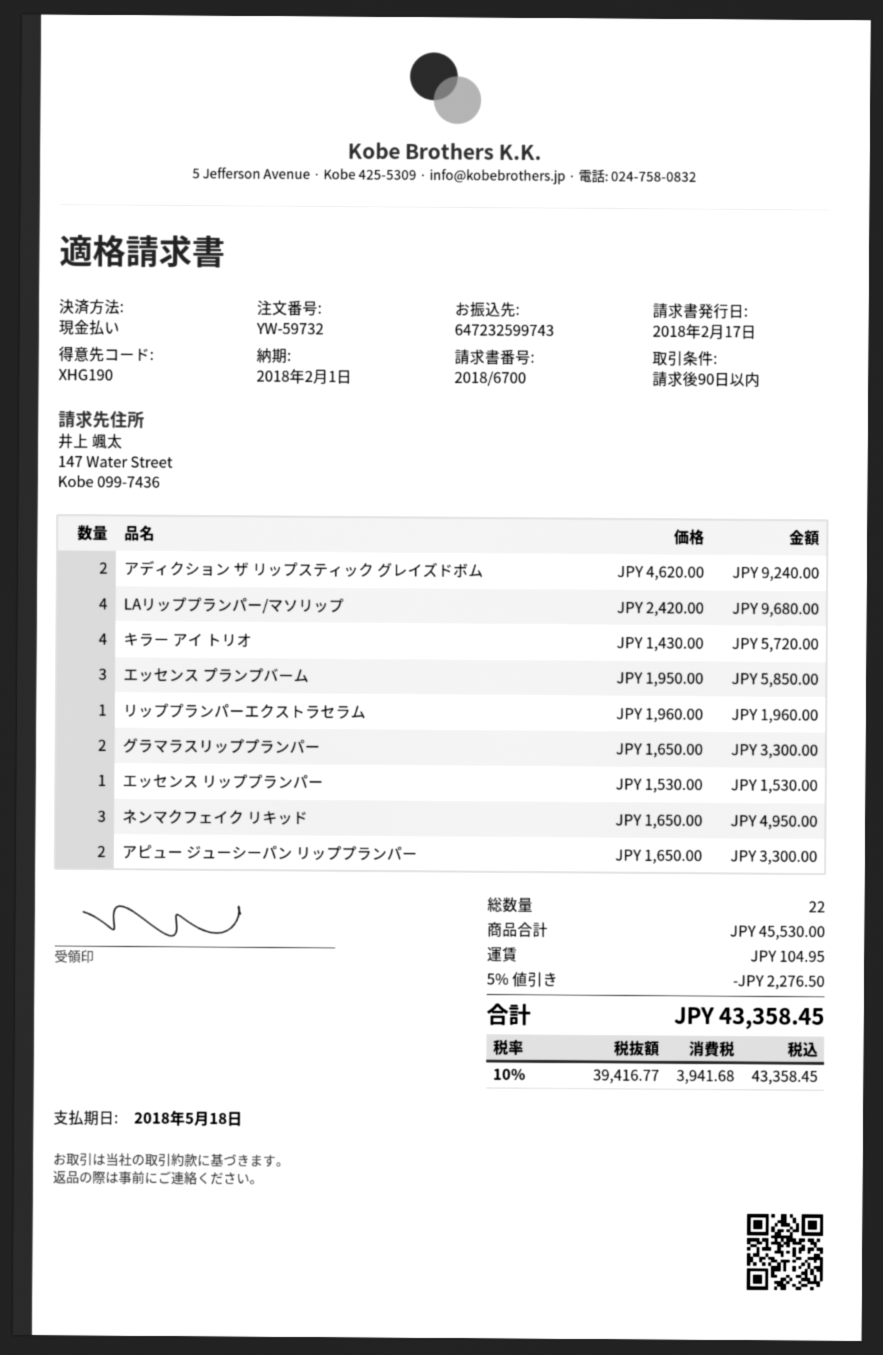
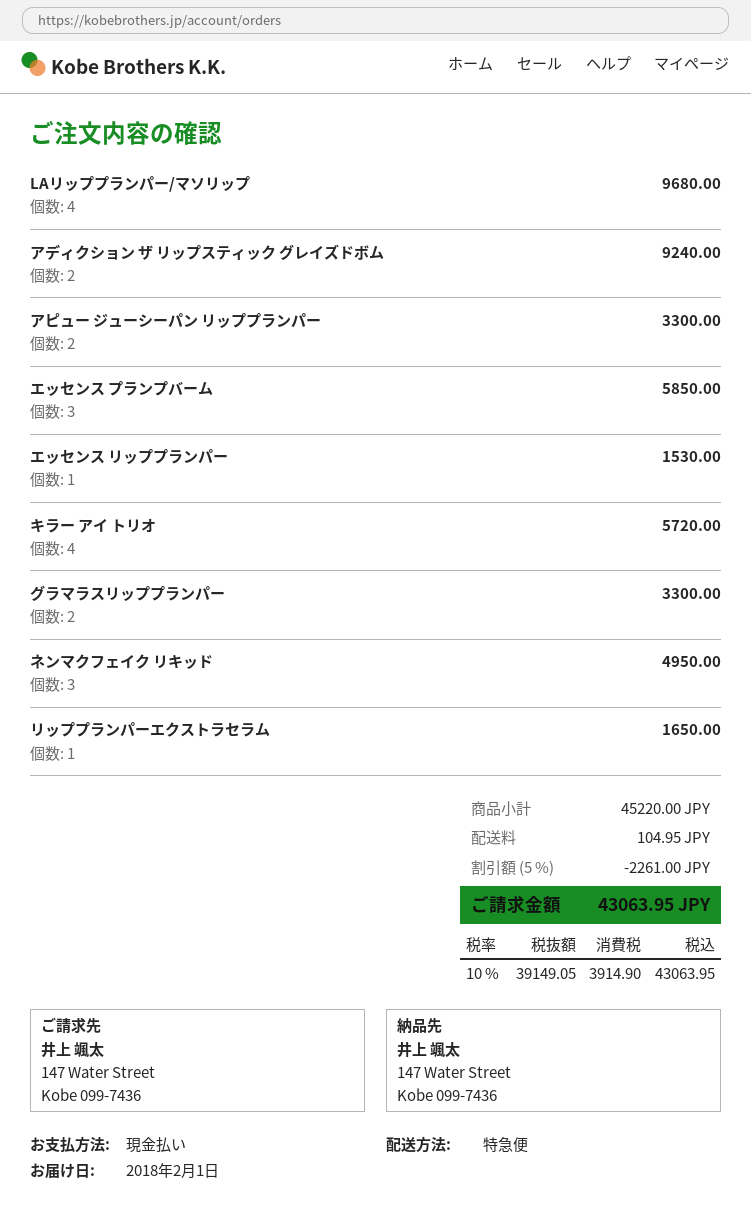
リッププランパーエクストラセラム: 1 for 1960.00 -> 1 for 1650.00
subtotal: 45530.00 -> 45220.00
discount: 5% = 2276.50 -> 5% = 2261.00
net: 39416.77 -> 39149.05
tax: 10% = 3941.68 -> 10% = 3914.90
total: 43358.45 -> 43063.95

